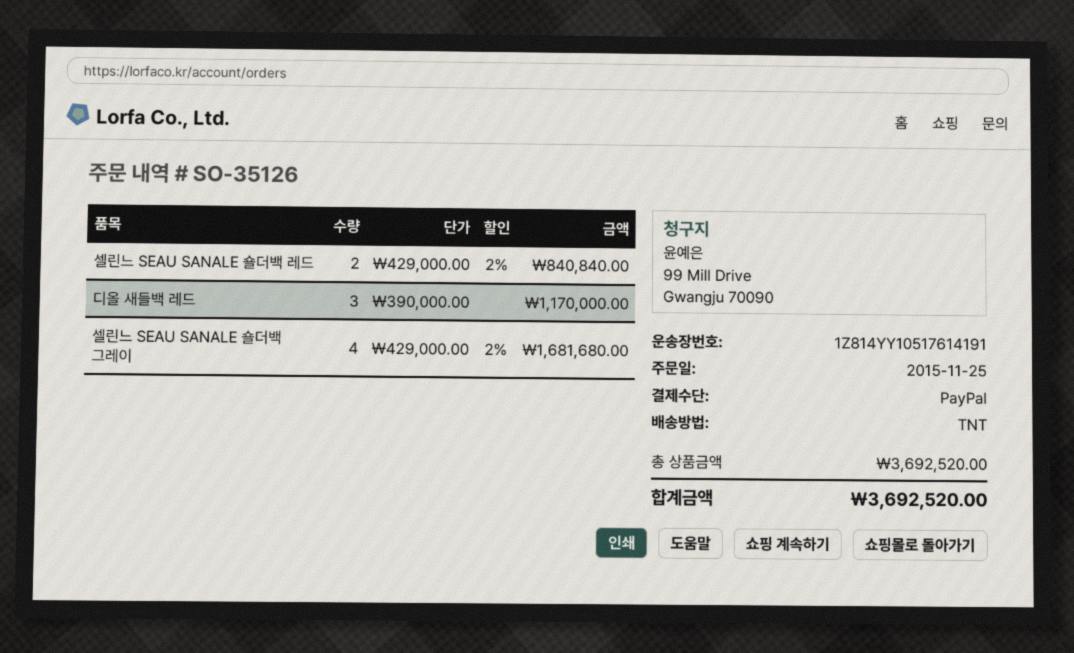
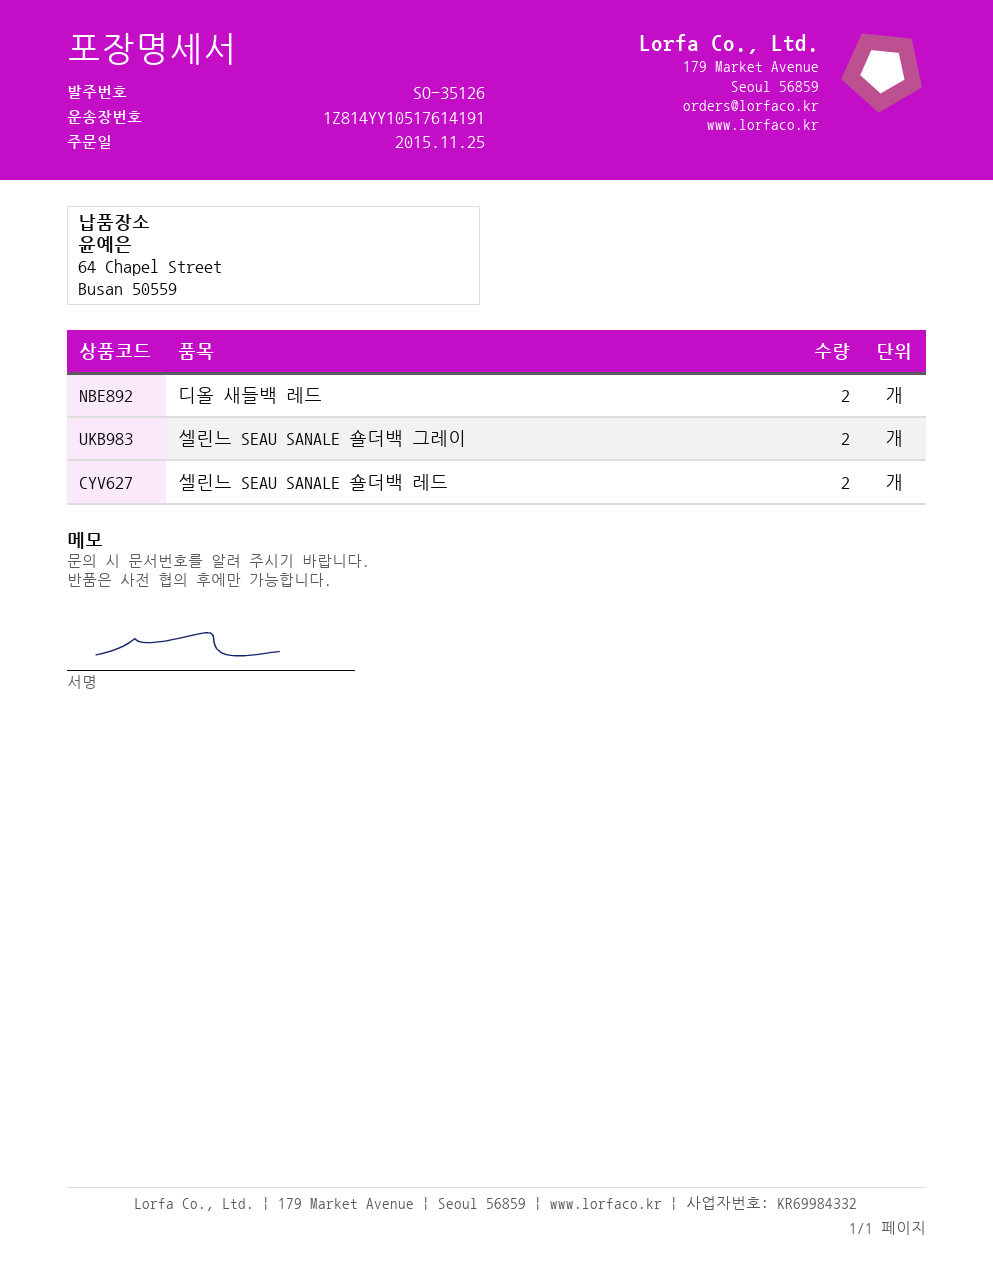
디올 새들백 레드: 3 -> 2
셀린느 SEAU SANALE 숄더백 그레이: 4 -> 2

